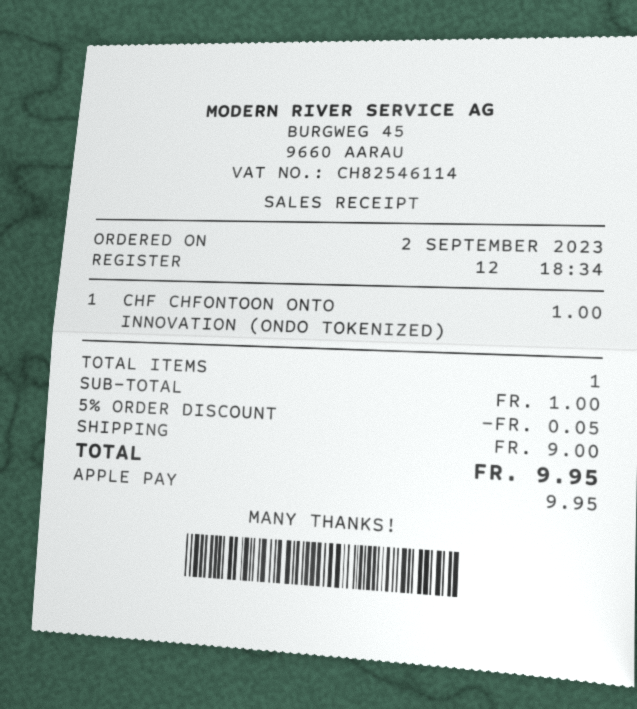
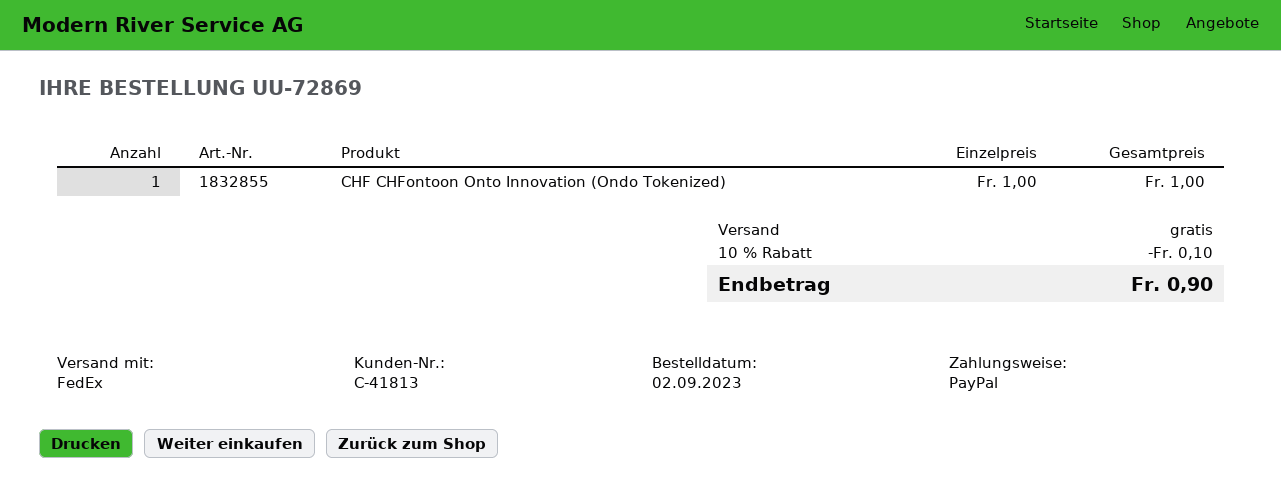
payment method: Apple Pay -> PayPal
discount: 5% = 0.05 -> 10% = 0.10
shipping: 9.00 -> 0.00
total: 9.95 -> 0.90

